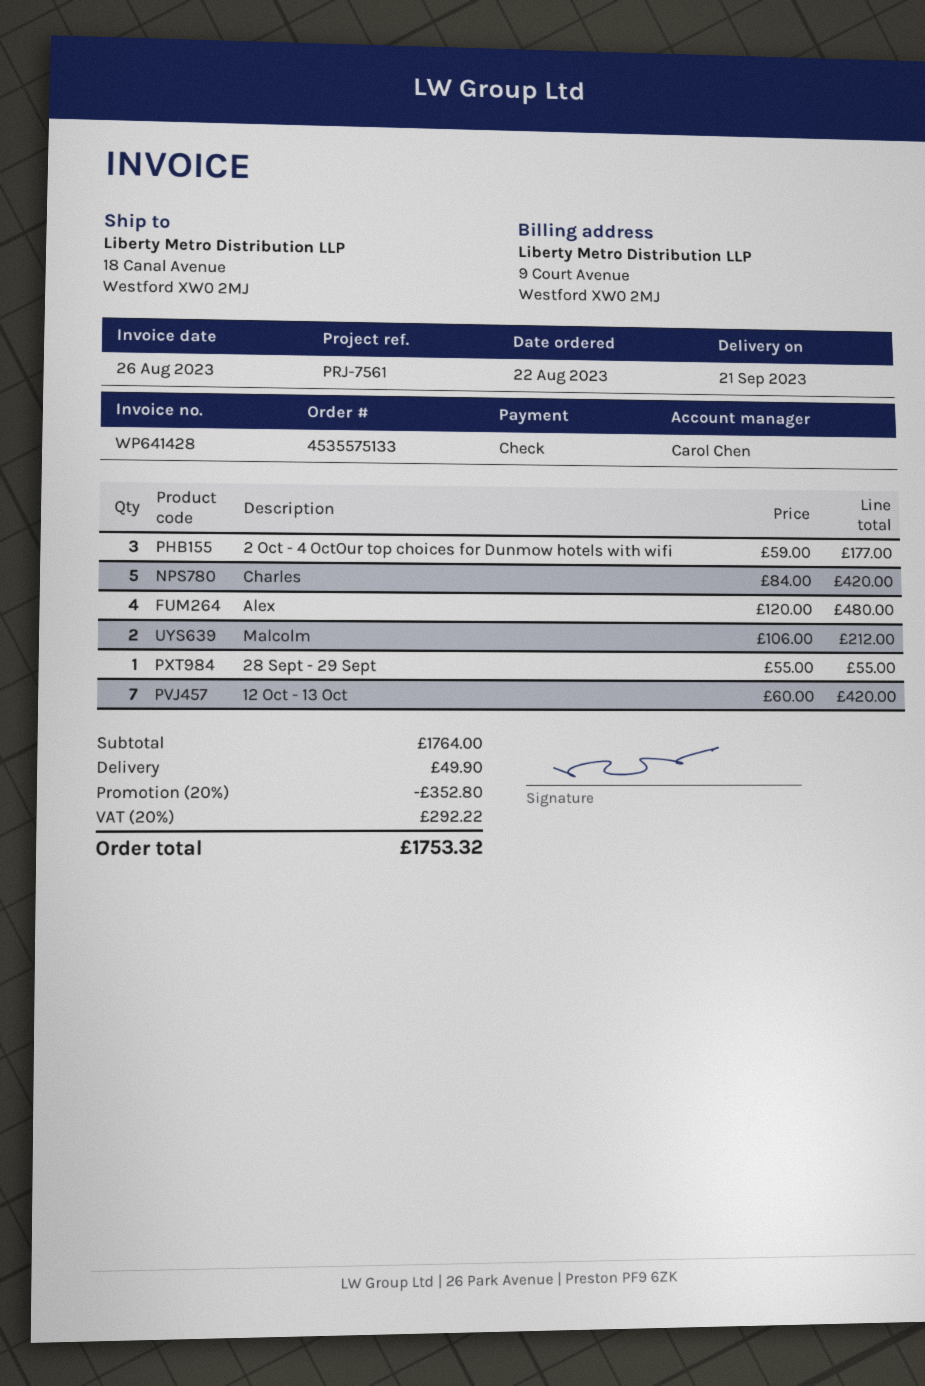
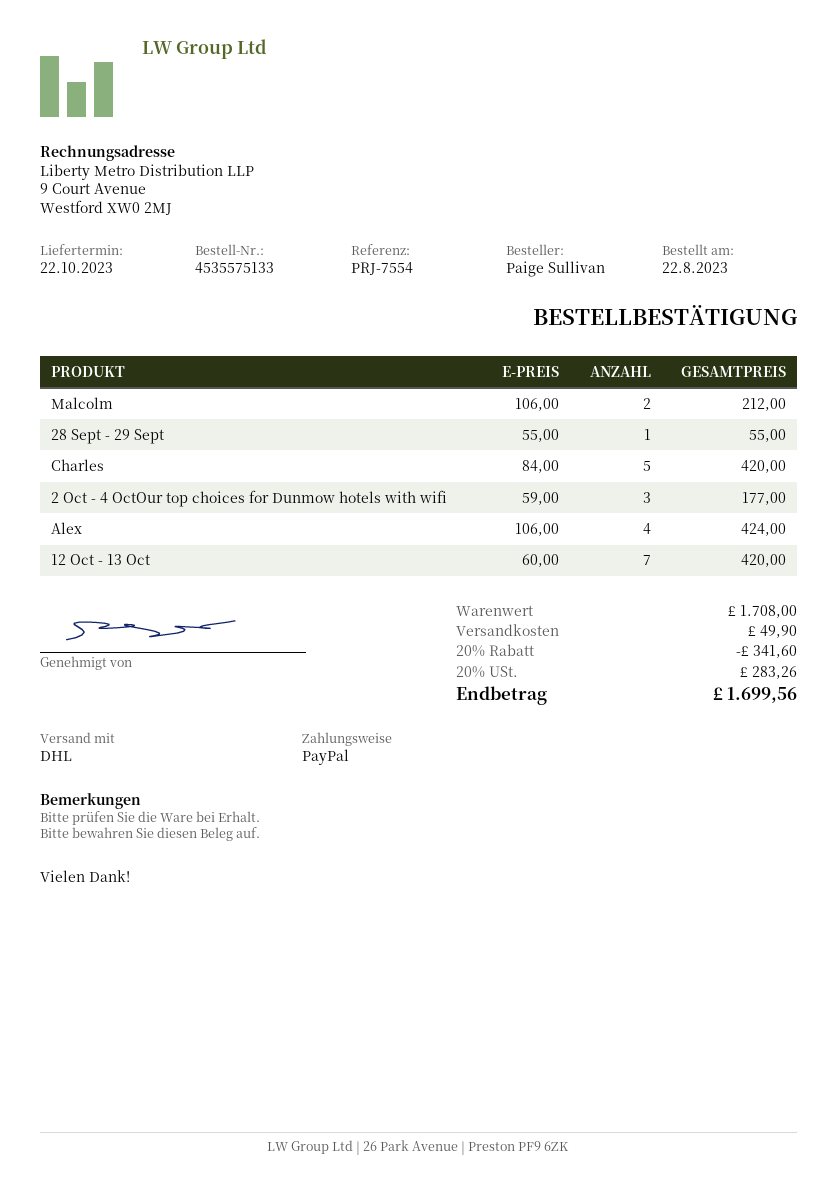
delivery date: 2023-09-21 -> 2023-10-22
reference: PRJ-7561 -> PRJ-7554
payment method: cheque -> PayPal
Alex: 4 x 120.00 = 480.00 -> 4 x 106.00 = 424.00
subtotal: 1764.00 -> 1708.00
discount: 20% = 352.80 -> 20% = 341.60
tax: 20% = 292.22 -> 20% = 283.26
total: 1753.32 -> 1699.56

